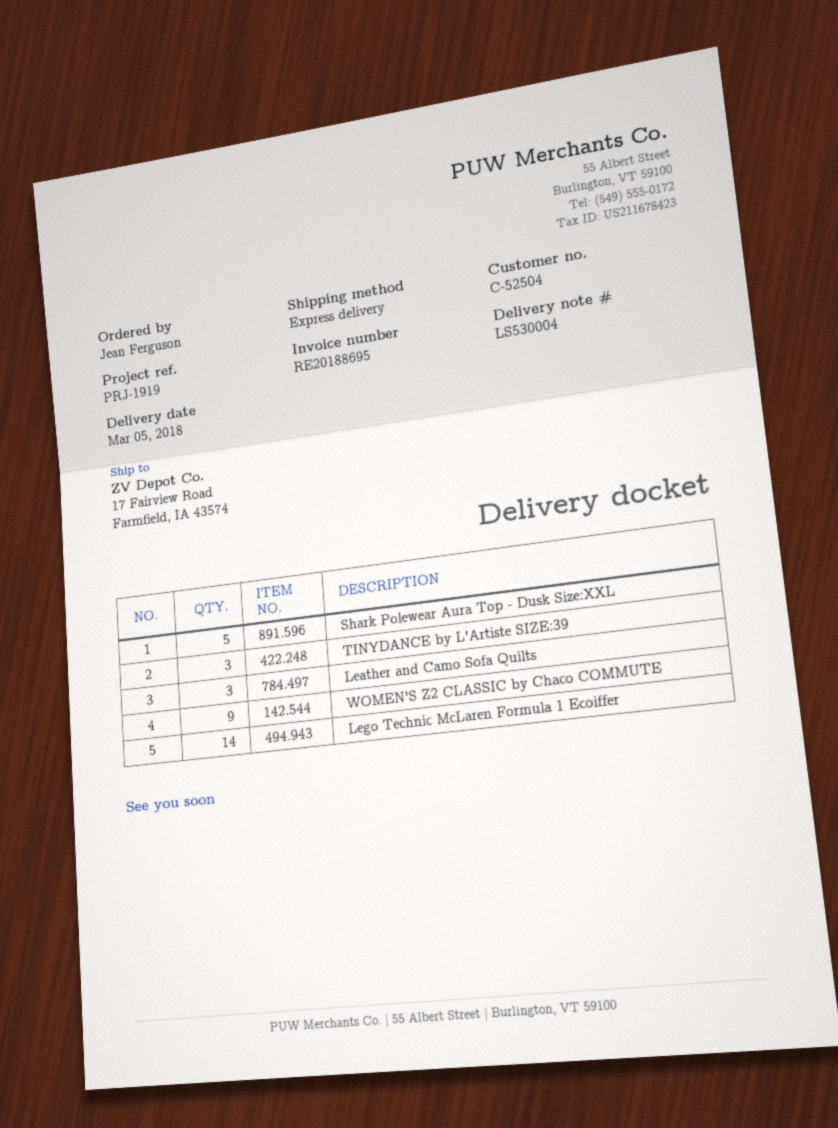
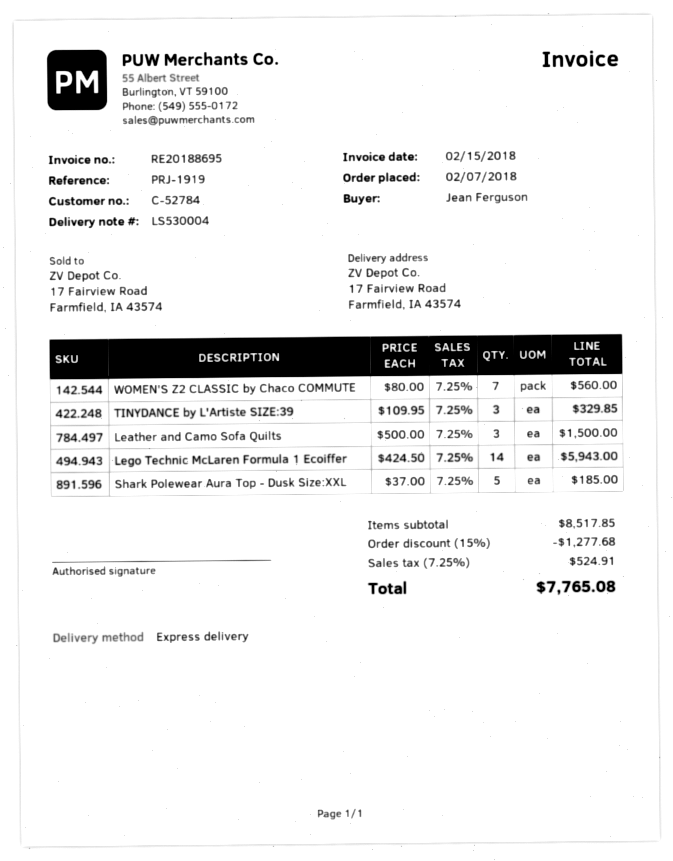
customer number: C-52504 -> C-52784
WOMEN'S Z2 CLASSIC by Chaco COMMUTE: 9 -> 7

